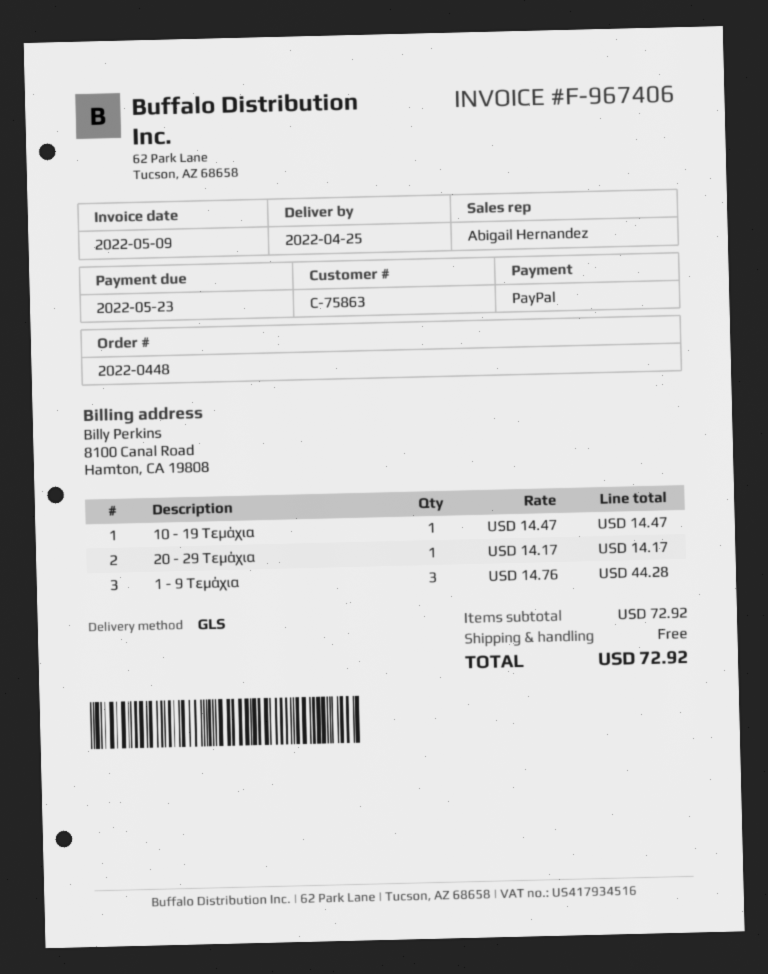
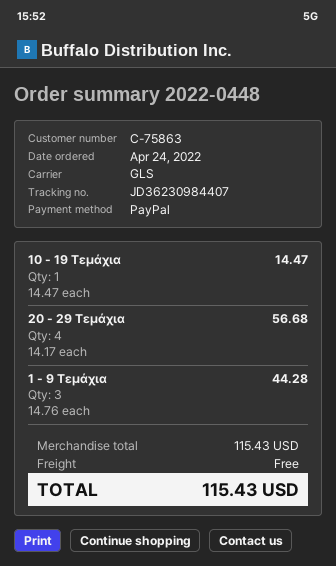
20 - 29 Τεμάχια: 1 x 14.17 = 14.17 -> 4 x 14.17 = 56.68
subtotal: 72.92 -> 115.43
total: 72.92 -> 115.43

